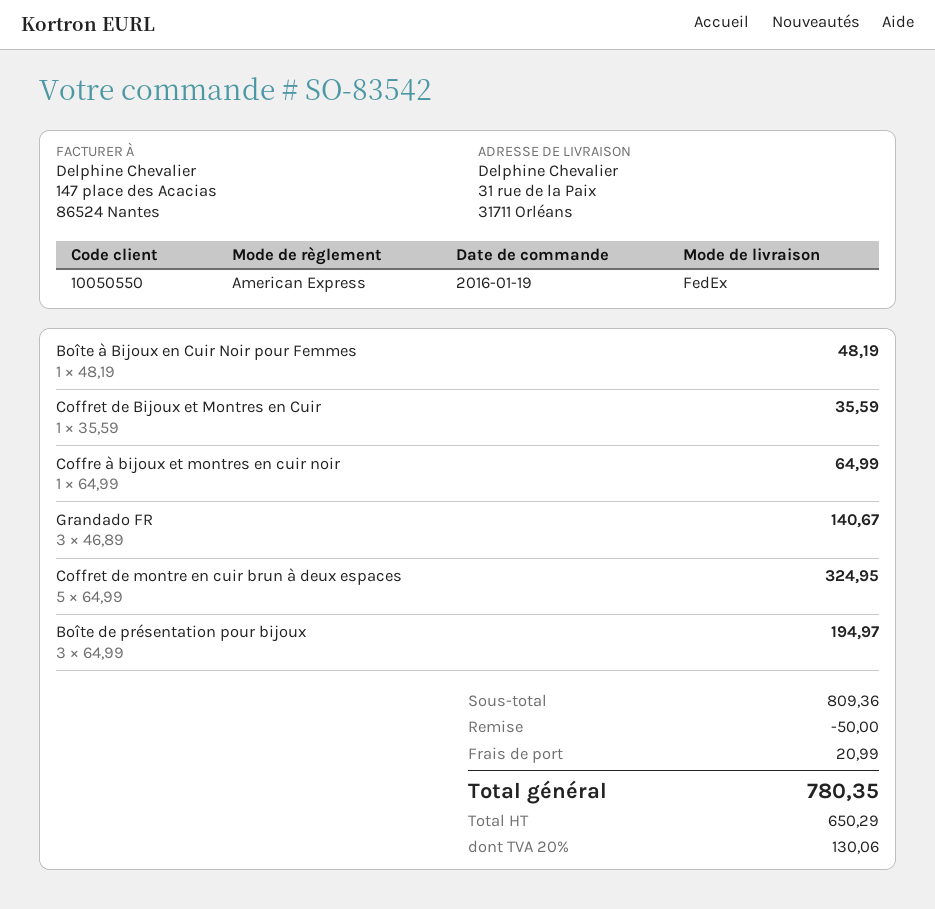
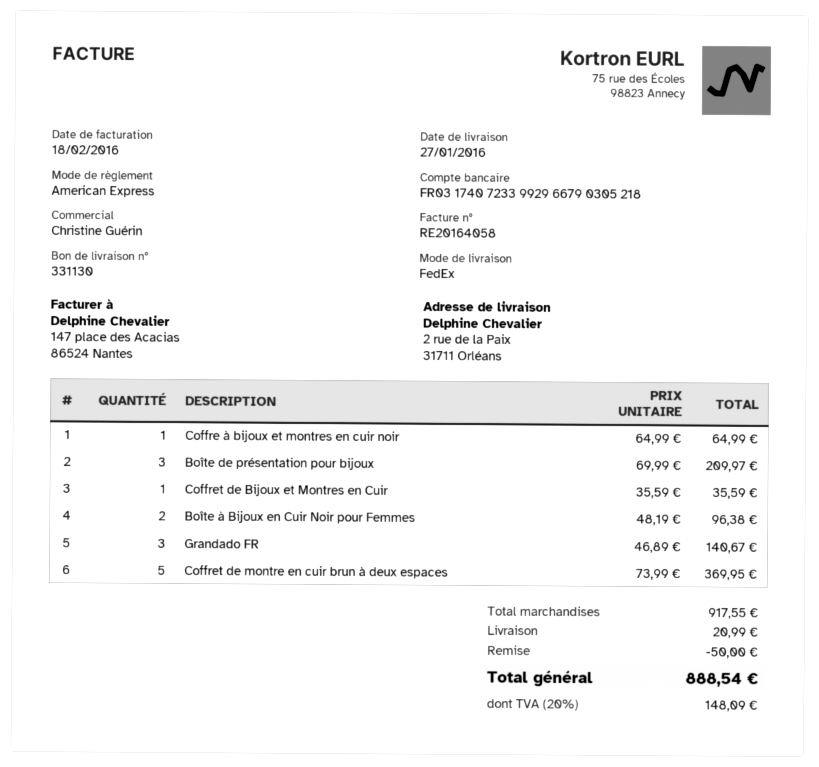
ship to: 31 rue de la Paix, 31711 Orléans -> 2 rue de la Paix, 31711 Orléans
Boîte à Bijoux en Cuir Noir pour Femmes: 1 x 48.19 = 48.19 -> 2 x 48.19 = 96.38
Coffret de montre en cuir brun à deux espaces: 5 x 64.99 = 324.95 -> 5 x 73.99 = 369.95
Boîte de présentation pour bijoux: 3 x 64.99 = 194.97 -> 3 x 69.99 = 209.97
subtotal: 809.36 -> 917.55
tax: 20% = 130.06 -> 20% = 148.09
total: 780.35 -> 888.54

